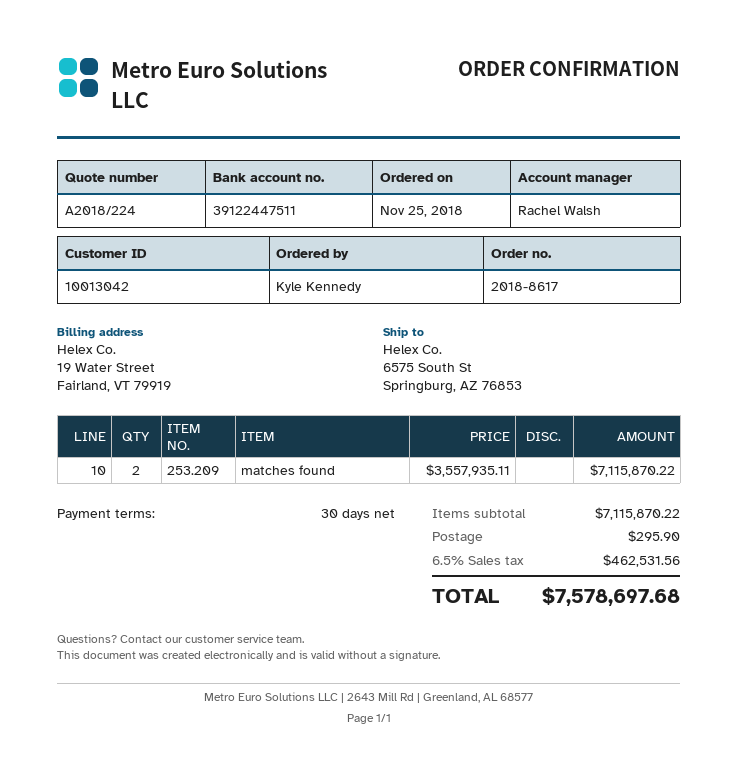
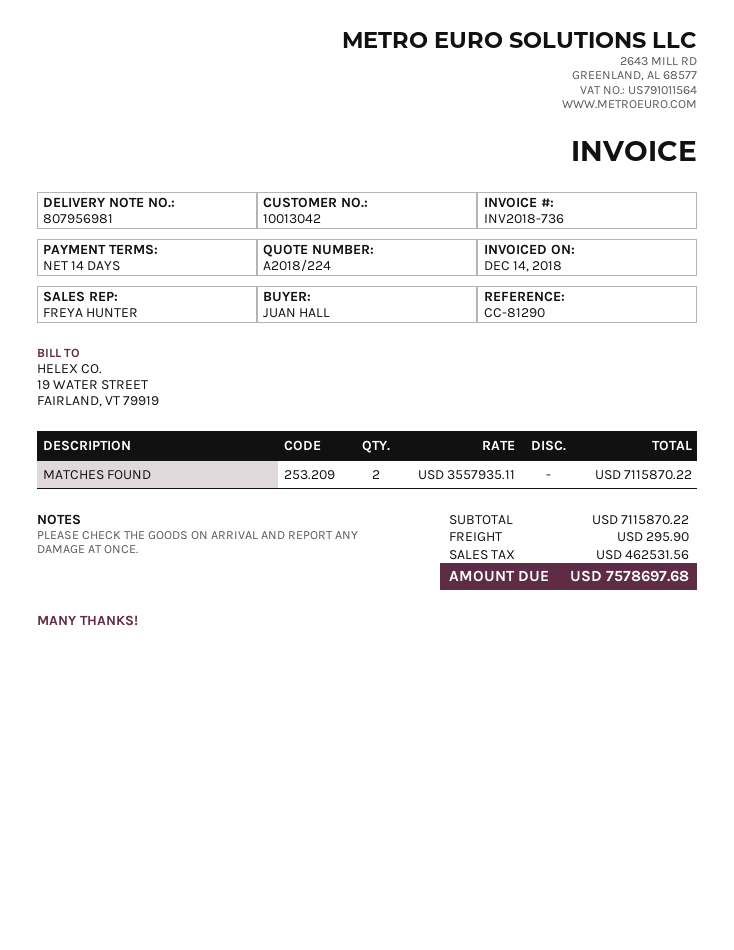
payment terms: 30 days -> 14 days
ordered by: Kyle Kennedy -> JUAN HALL
sales rep: Rachel Walsh -> FREYA HUNTER

